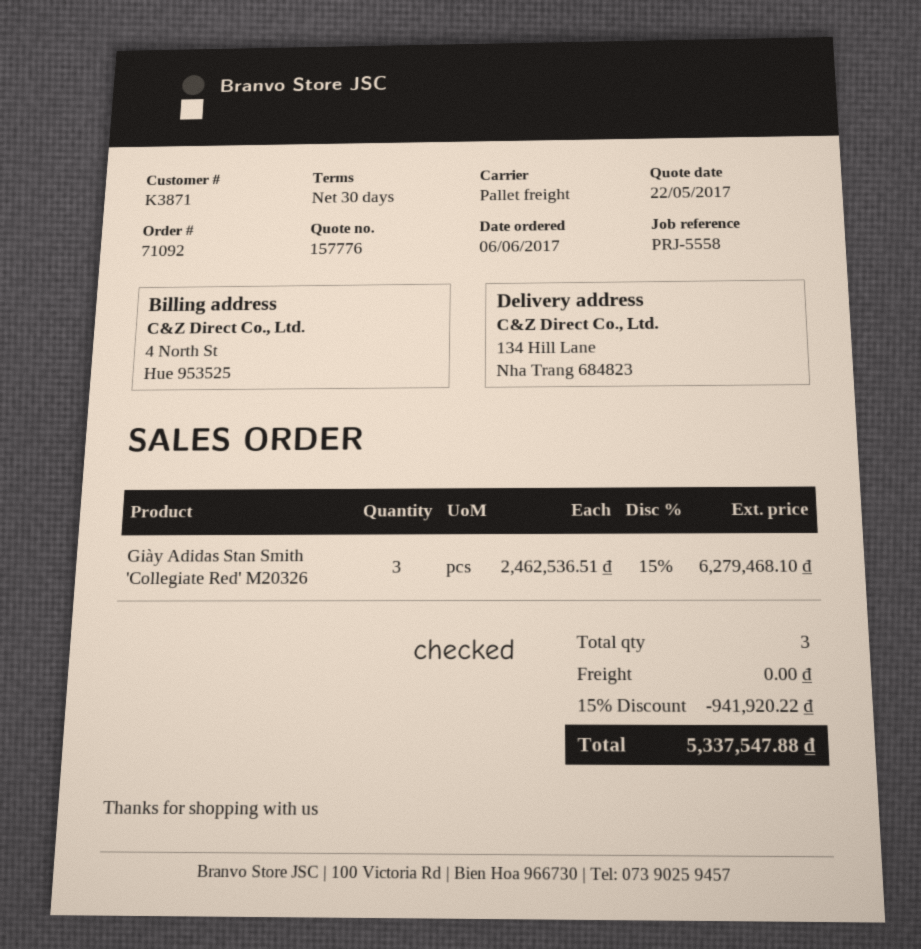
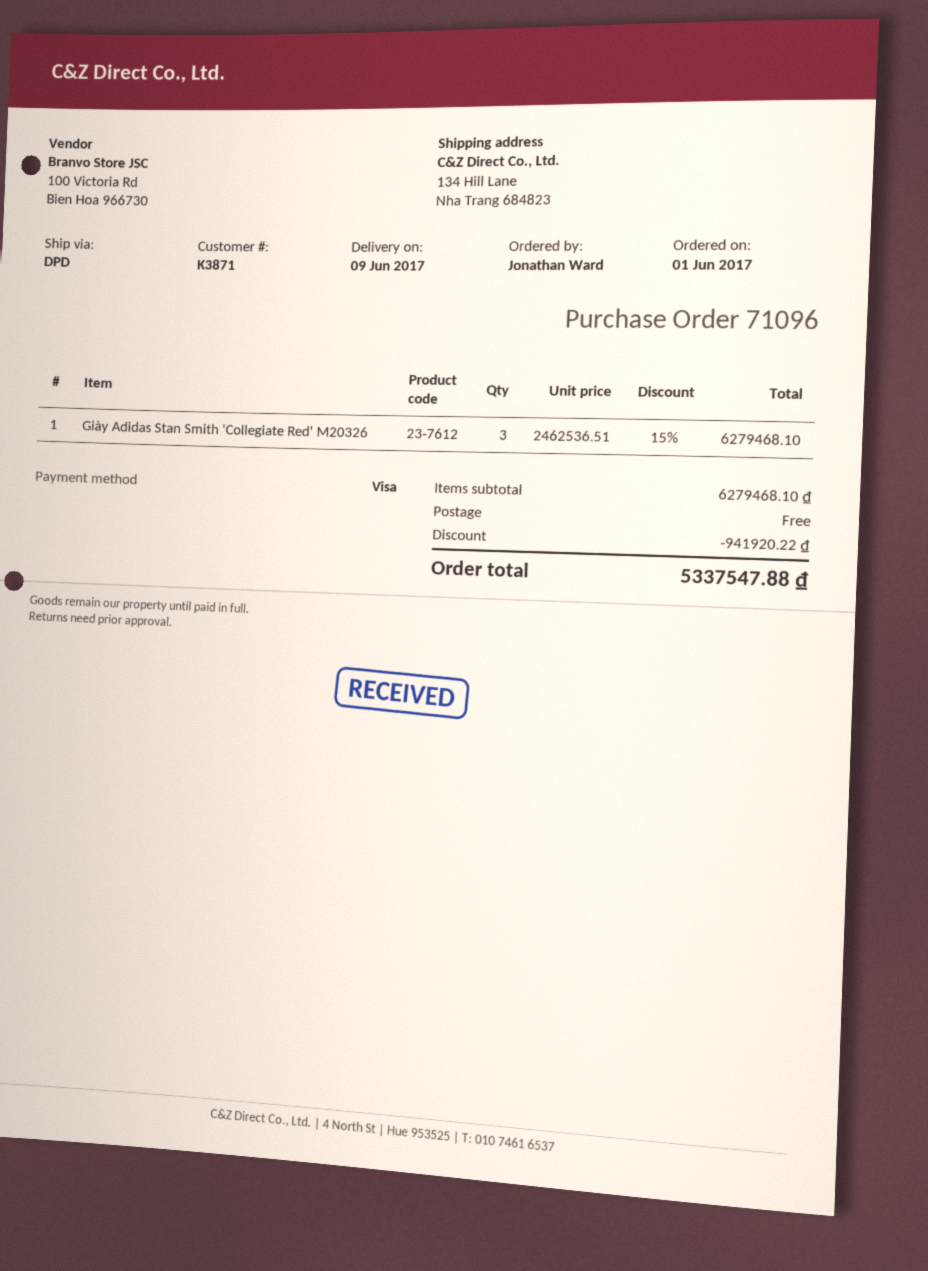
order number: 71092 -> 71096
order date: 2017-06-06 -> 2017-06-01
shipping method: pallet freight -> DPD

